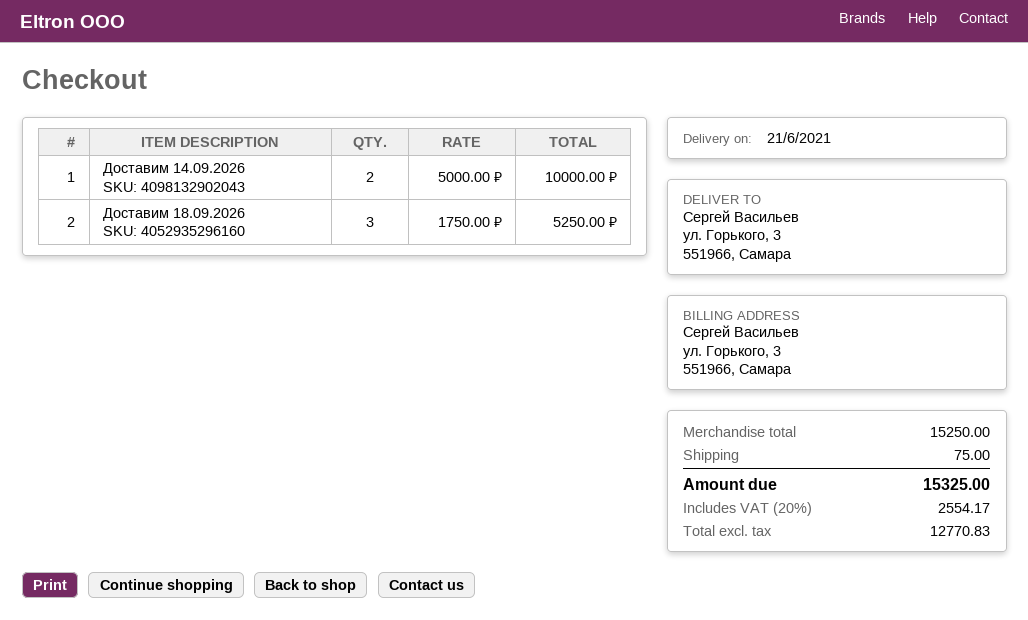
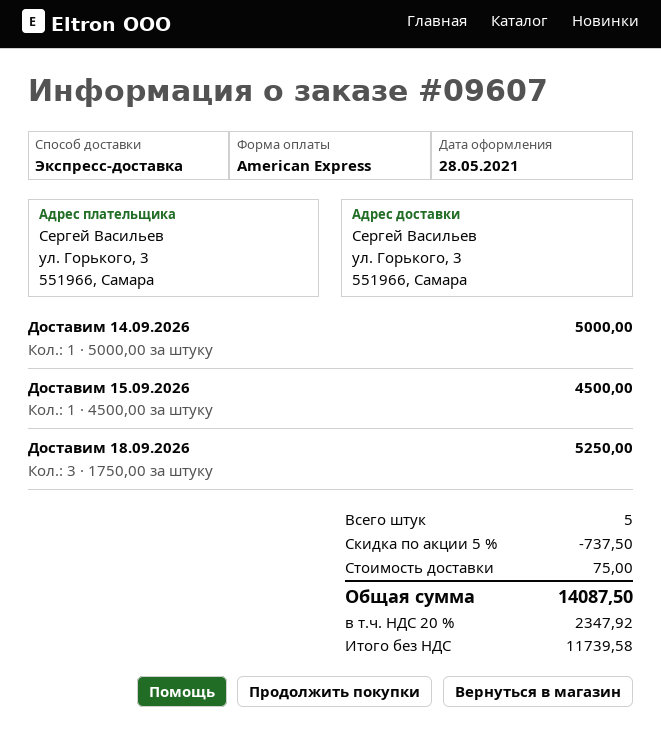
Доставим 14.09.2026: 2 x 5000.00 = 10000.00 -> 1 x 5000.00 = 5000.00
Доставим 15.09.2026: none -> 1 x 4500.00 = 4500.00
discount: none -> 5% = 737.50
net: 12770.83 -> 11739.58
tax: 20% = 2554.17 -> 20% = 2347.92
total: 15325.00 -> 14087.50

